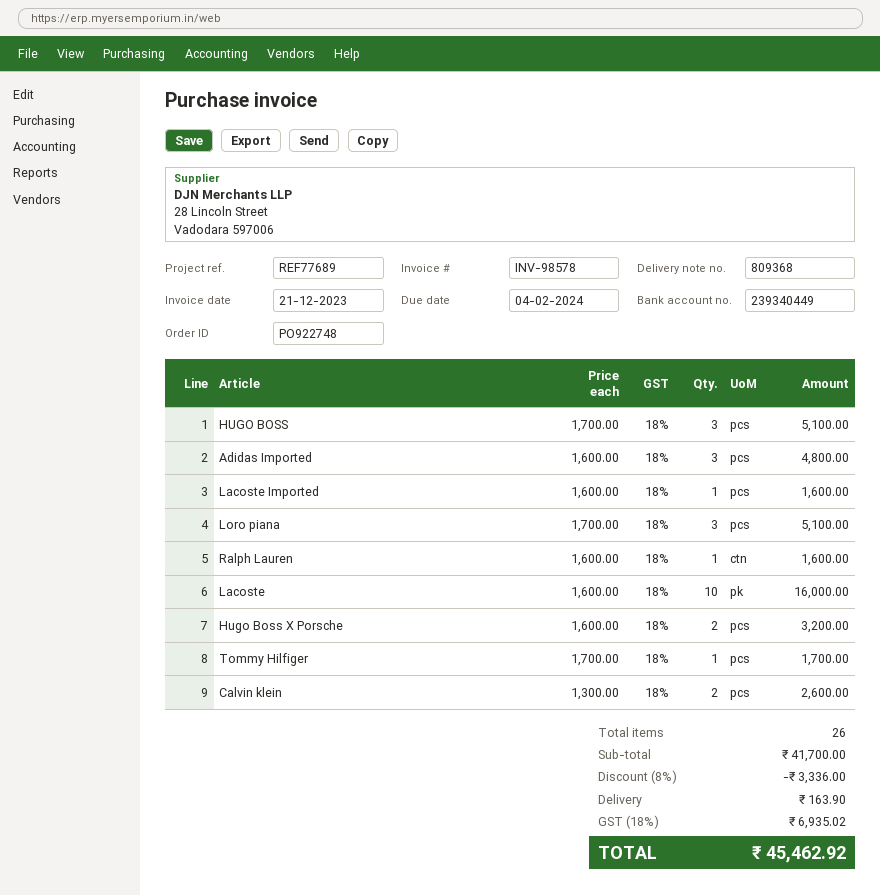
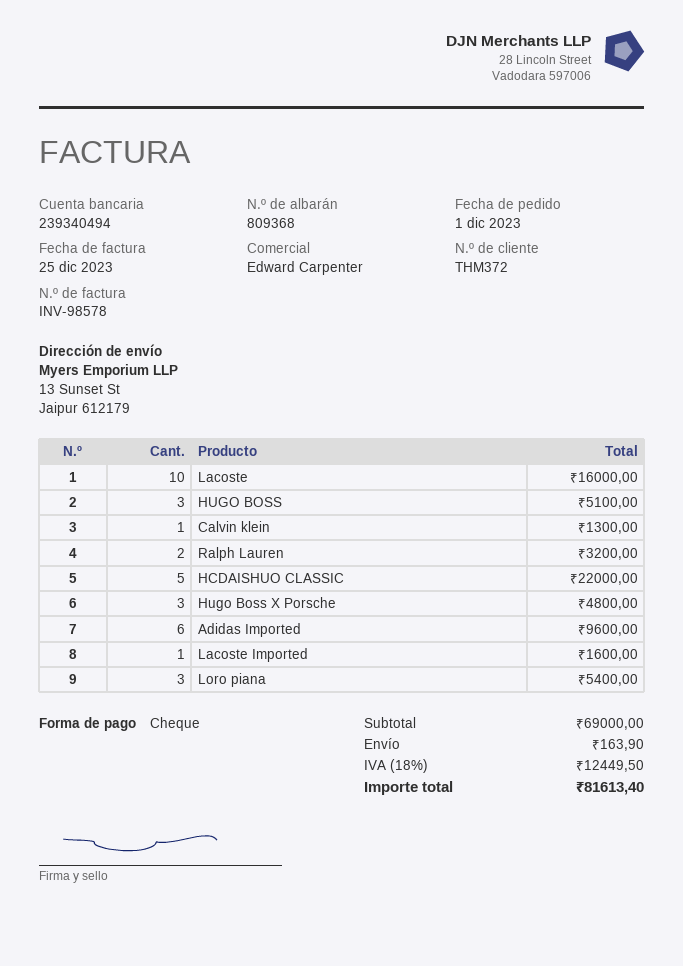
invoice date: 2023-12-21 -> 2023-12-25
bank account: 239340449 -> 239340494
Adidas Imported: 3 for 4800.00 -> 6 for 9600.00
Loro piana: 3 for 5100.00 -> 3 for 5400.00
Ralph Lauren: 1 for 1600.00 -> 2 for 3200.00
Hugo Boss X Porsche: 2 for 3200.00 -> 3 for 4800.00
Tommy Hilfiger: 1 for 1700.00 -> none
Calvin klein: 2 for 2600.00 -> 1 for 1300.00
HCDAISHUO CLASSIC: none -> 5 for 22000.00
subtotal: 41700.00 -> 69000.00
discount: 8% = 3336.00 -> none
tax: 18% = 6935.02 -> 18% = 12449.50
total: 45462.92 -> 81613.40

